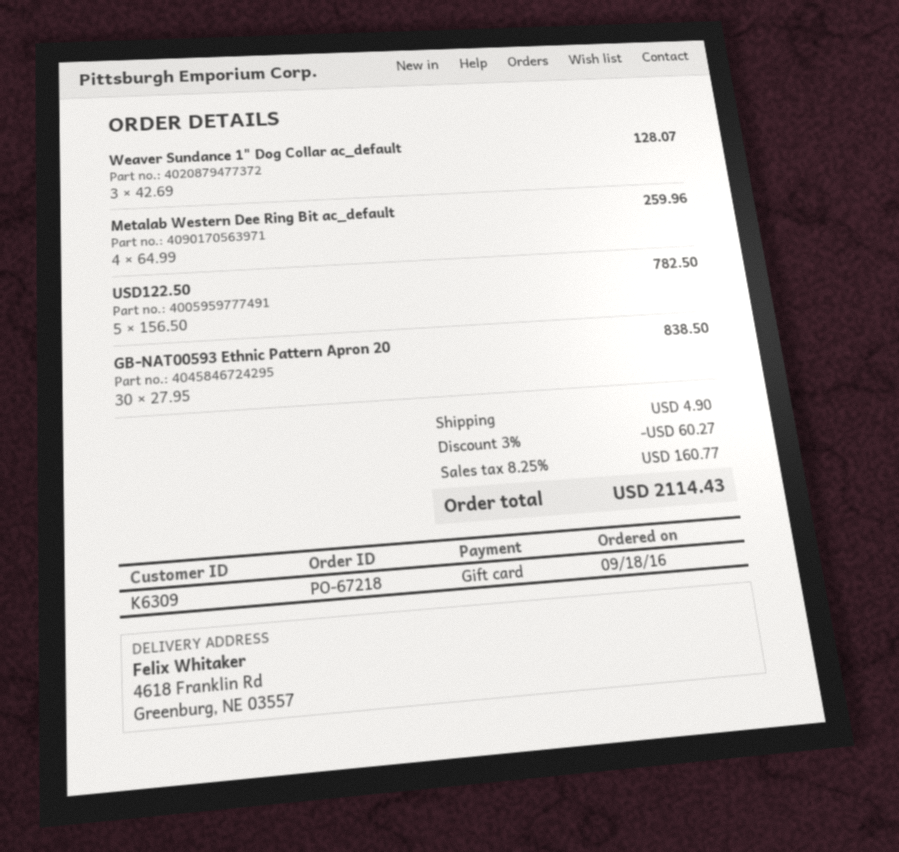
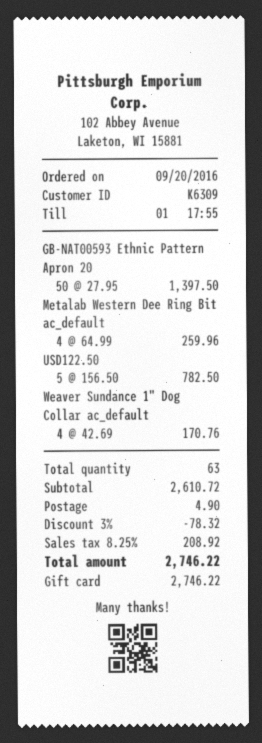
order date: 2016-09-18 -> 2016-09-20
Weaver Sundance 1" Dog Collar ac_default: 3 x 42.69 = 128.07 -> 4 x 42.69 = 170.76
GB-NAT00593 Ethnic Pattern Apron 20: 30 x 27.95 = 838.50 -> 50 x 27.95 = 1397.50
discount: 3% = 60.27 -> 3% = 78.32
tax: 8.25% = 160.77 -> 8.25% = 208.92
total: 2114.43 -> 2746.22

